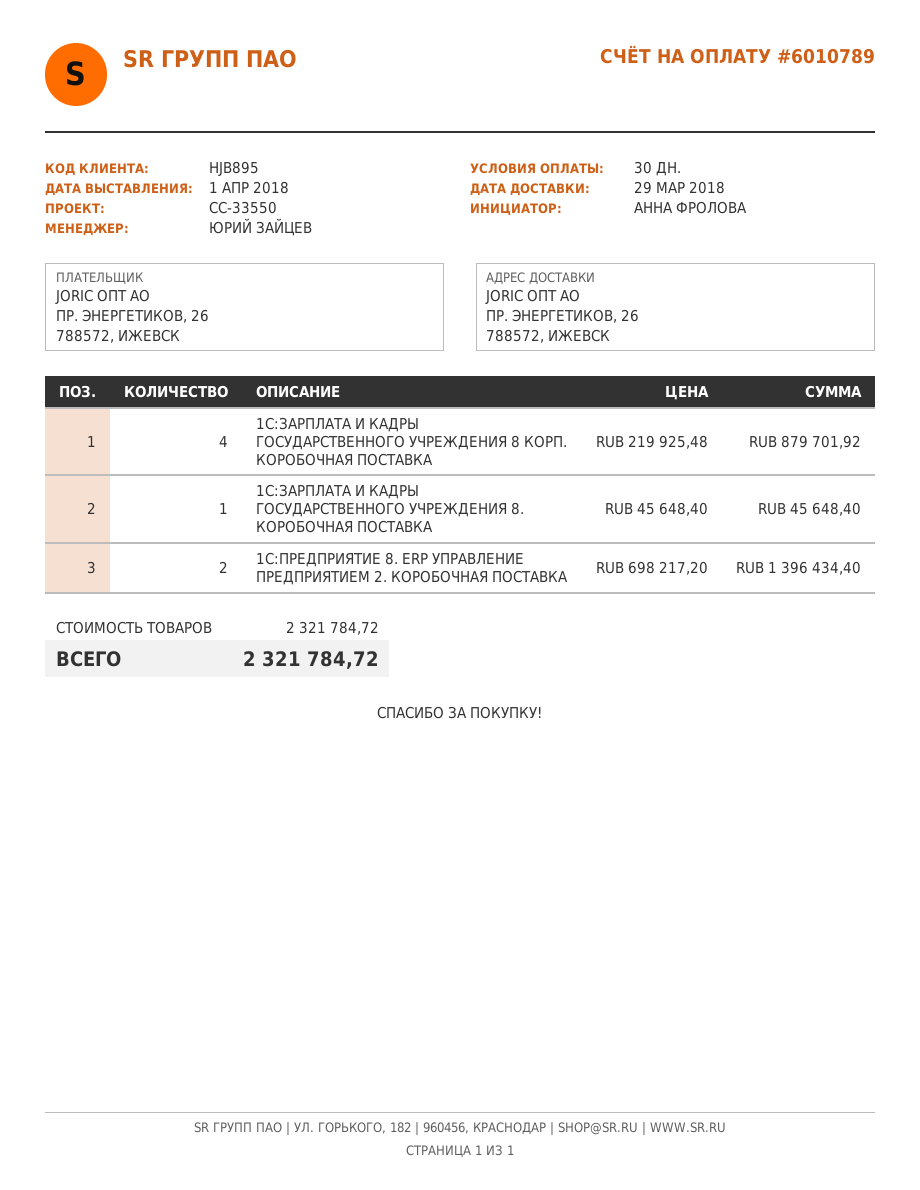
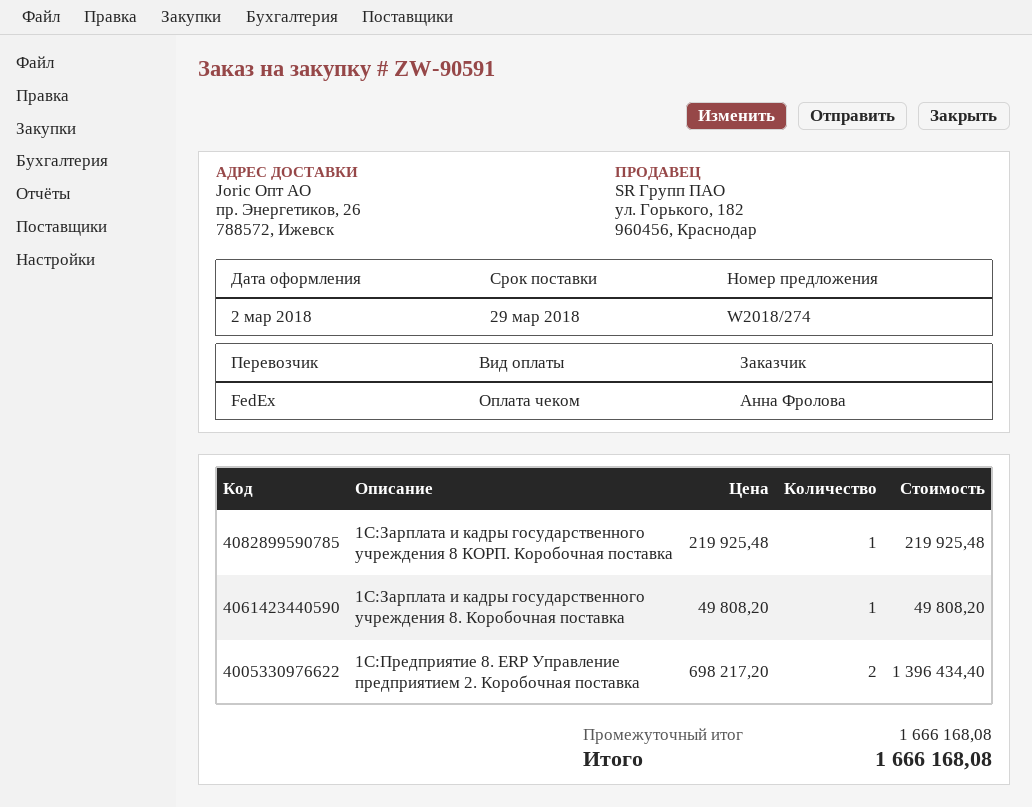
1С:ЗАРПЛАТА И КАДРЫ ГОСУДАРСТВЕННОГО УЧРЕЖДЕНИЯ 8 КОРП. КОРОБОЧНАЯ ПОСТАВКА: 4 x 219925.48 = 879701.92 -> 1 x 219925.48 = 219925.48
1С:ЗАРПЛАТА И КАДРЫ ГОСУДАРСТВЕННОГО УЧРЕЖДЕНИЯ 8. КОРОБОЧНАЯ ПОСТАВКА: 1 x 45648.40 = 45648.40 -> 1 x 49808.20 = 49808.20
subtotal: 2321784.72 -> 1666168.08
total: 2321784.72 -> 1666168.08

